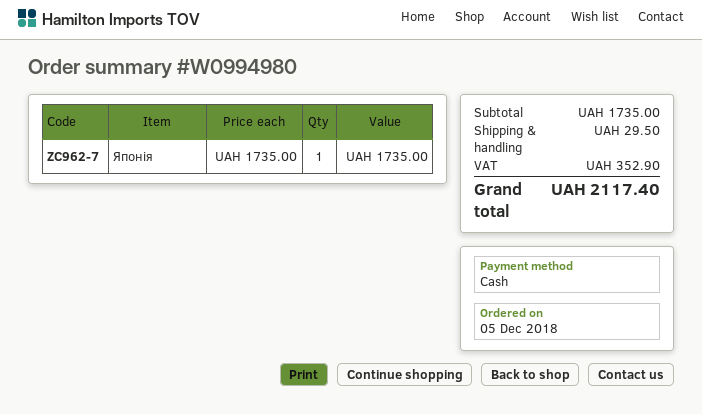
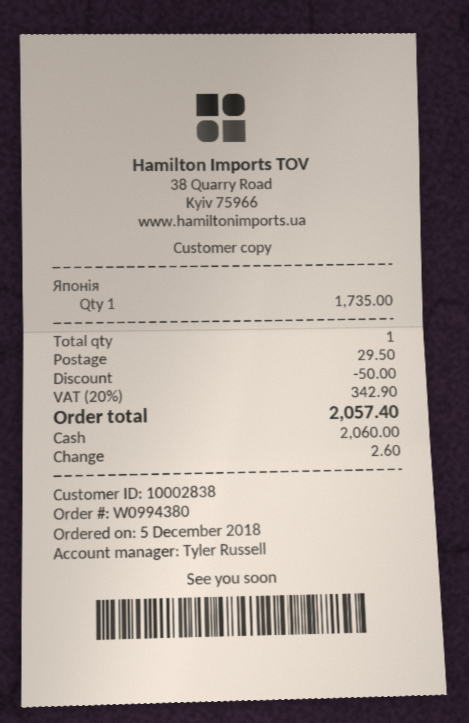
order number: W0994980 -> W0994380
discount: none -> 50.00
tax: 352.90 -> 342.90
total: 2117.40 -> 2057.40

